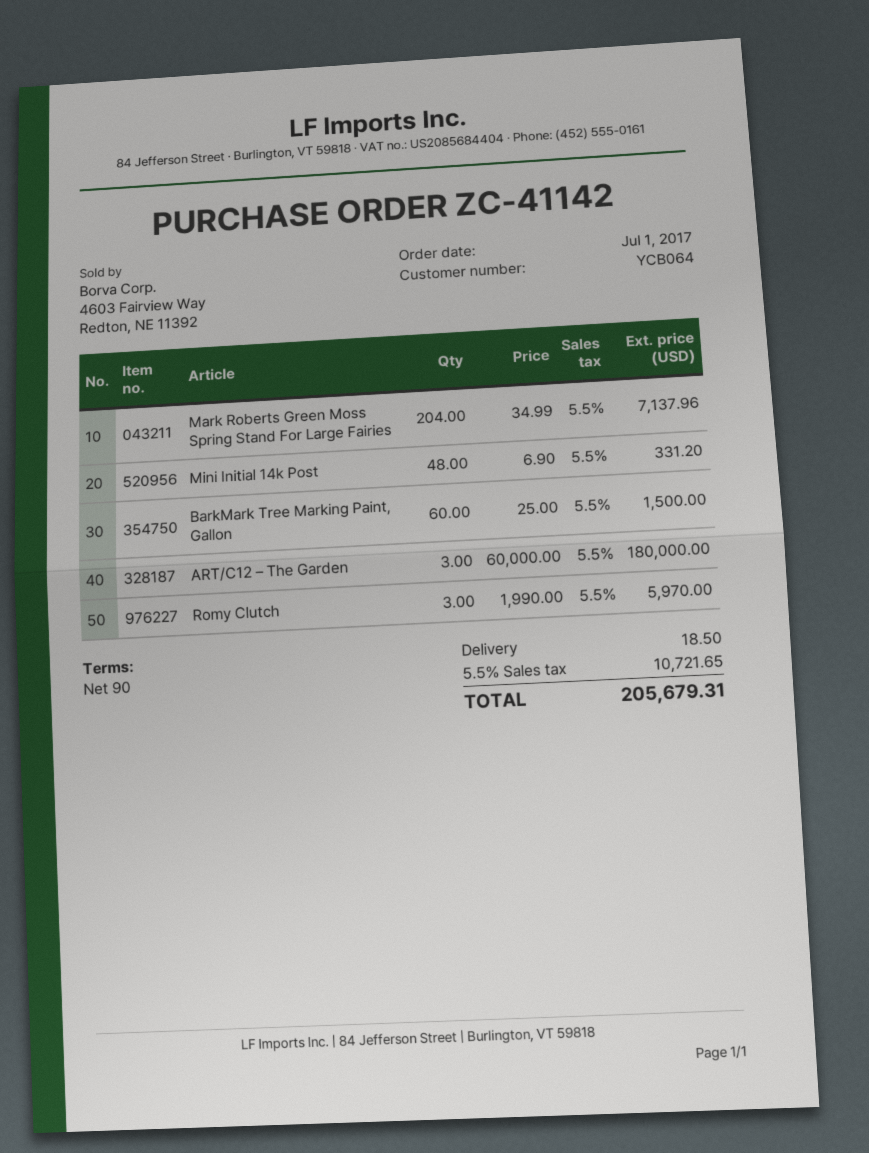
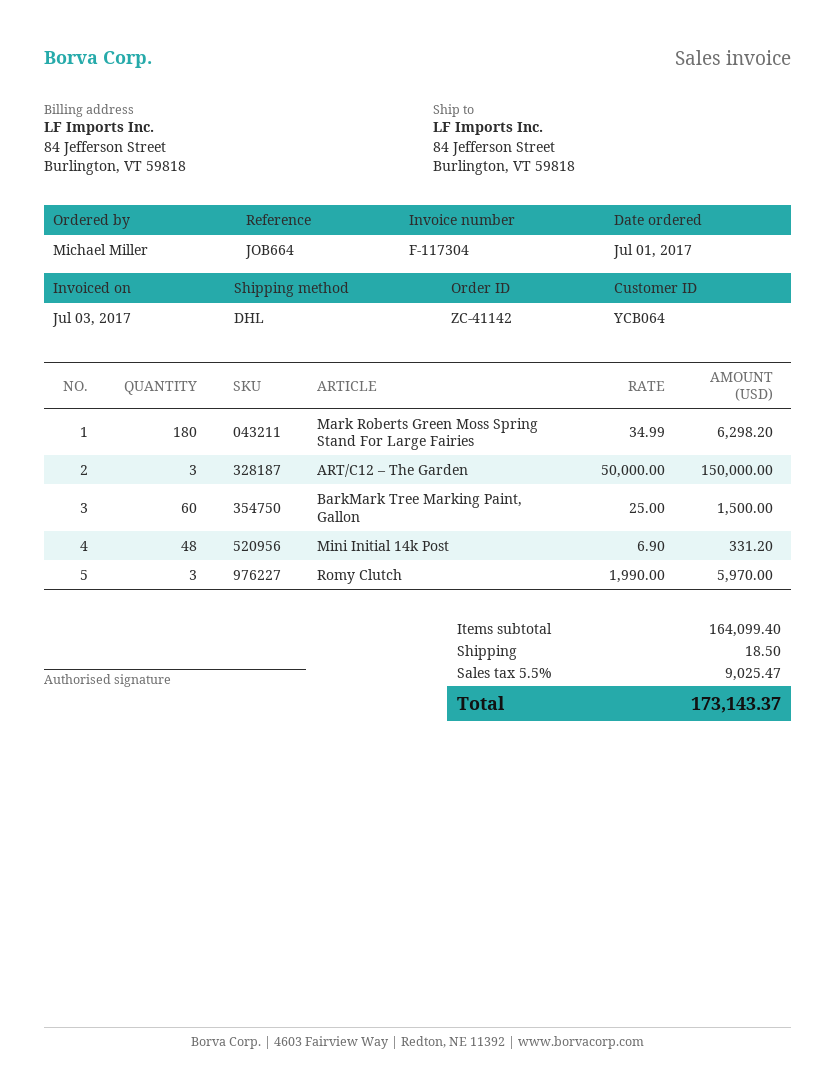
Mark Roberts Green Moss Spring Stand For Large Fairies: 204 x 34.99 = 7137.96 -> 180 x 34.99 = 6298.20
ART/C12 – The Garden: 3 x 60000.00 = 180000.00 -> 3 x 50000.00 = 150000.00
tax: 5.5% = 10721.65 -> 5.5% = 9025.47
total: 205679.31 -> 173143.37

